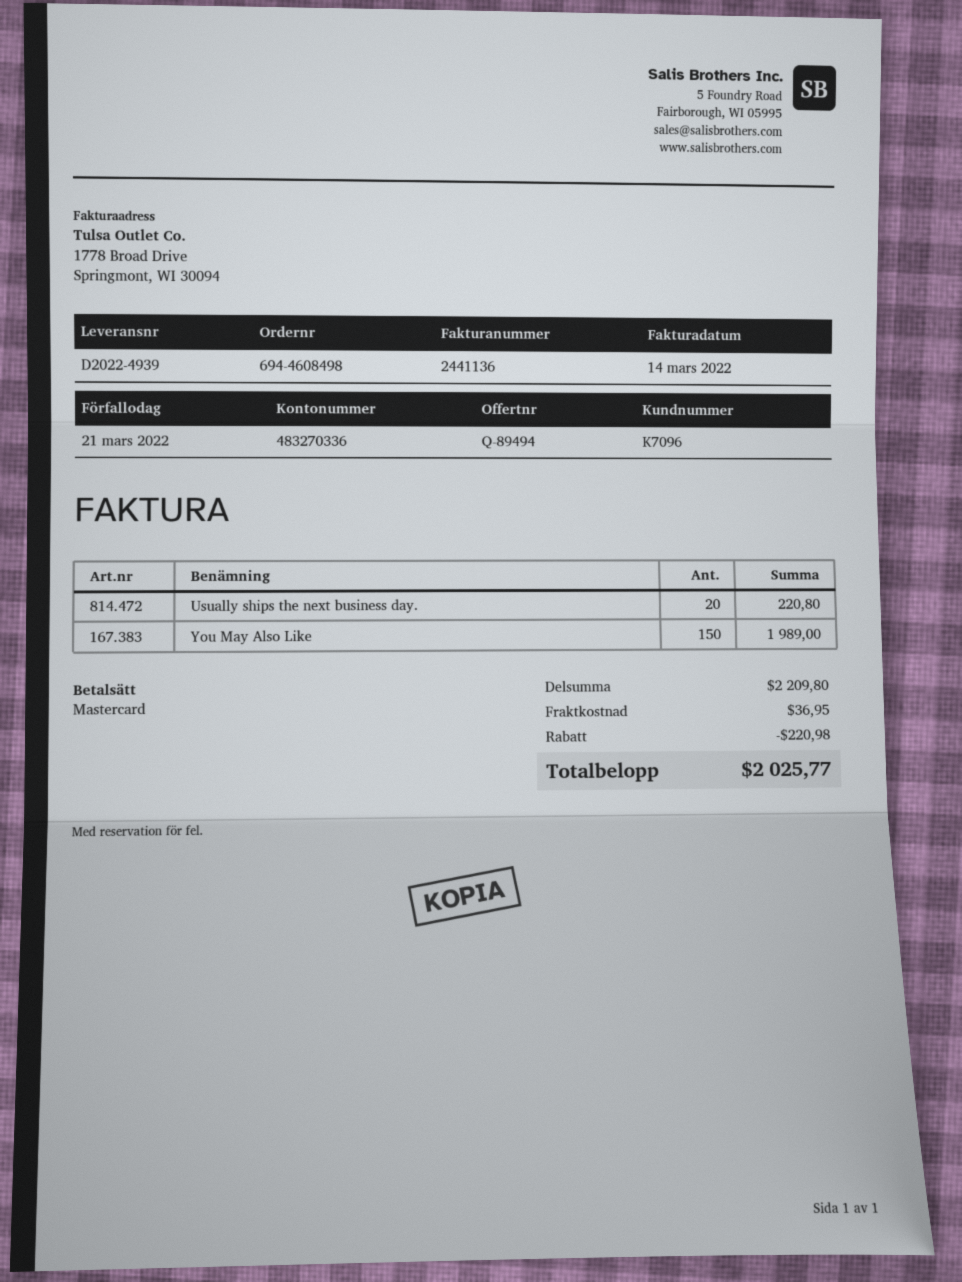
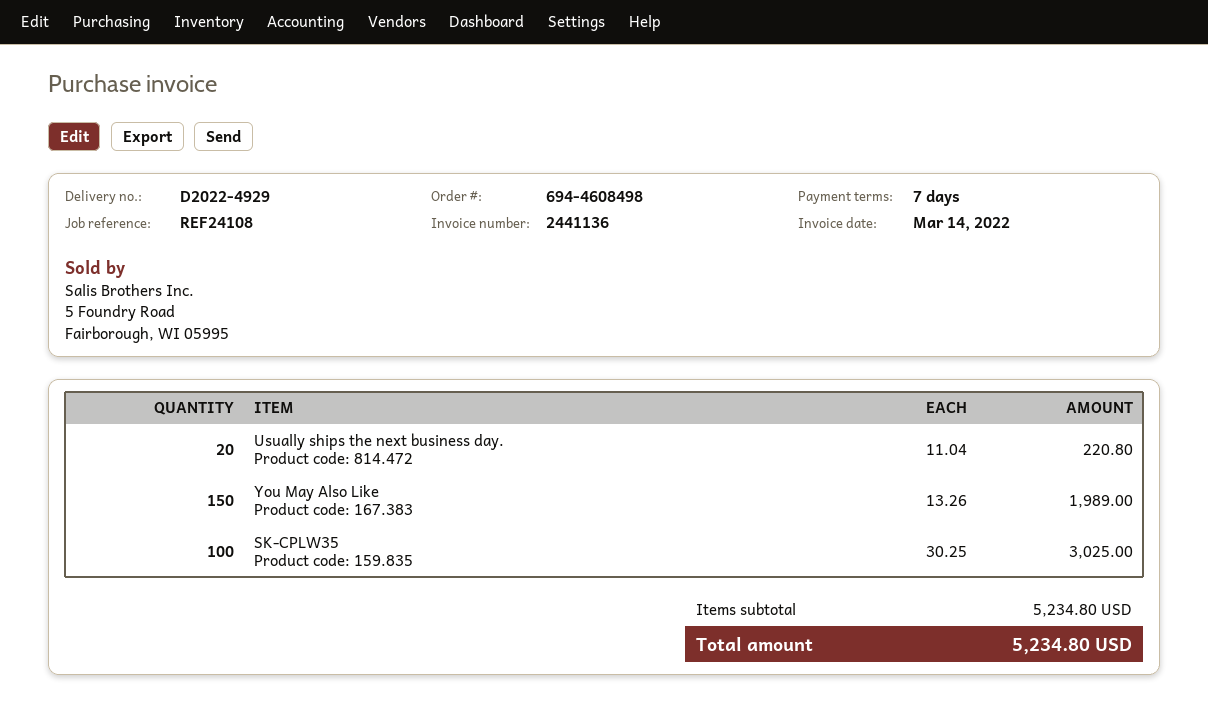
delivery note number: D2022-4939 -> D2022-4929
SK-CPLW35: none -> 100 for 3025.00
subtotal: 2209.80 -> 5234.80
discount: 220.98 -> none
shipping: 36.95 -> none
total: 2025.77 -> 5234.80

